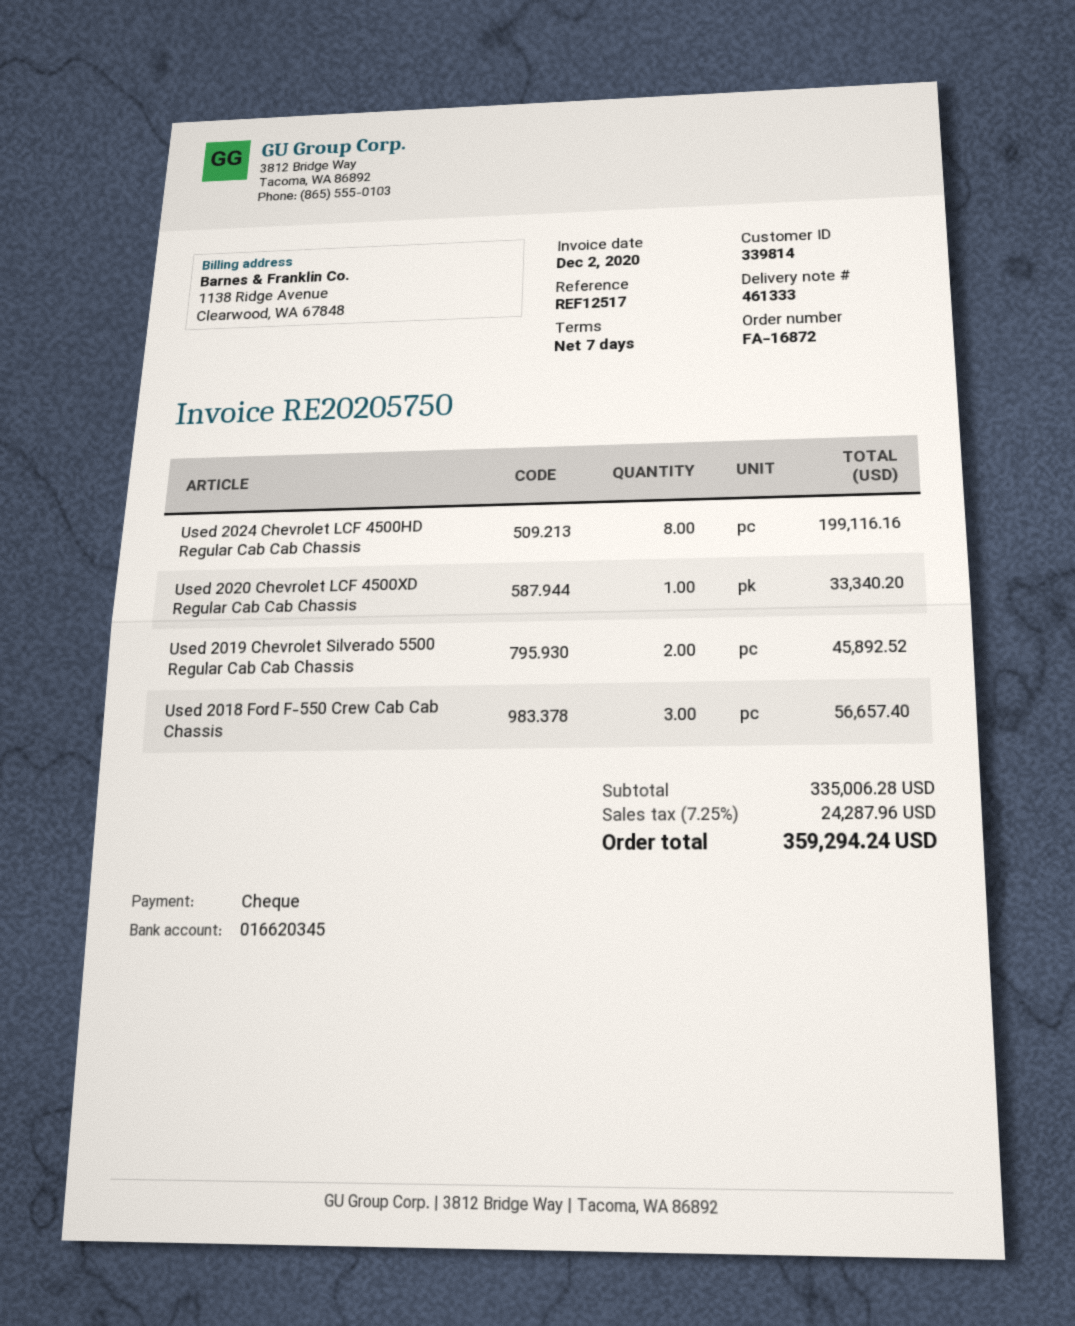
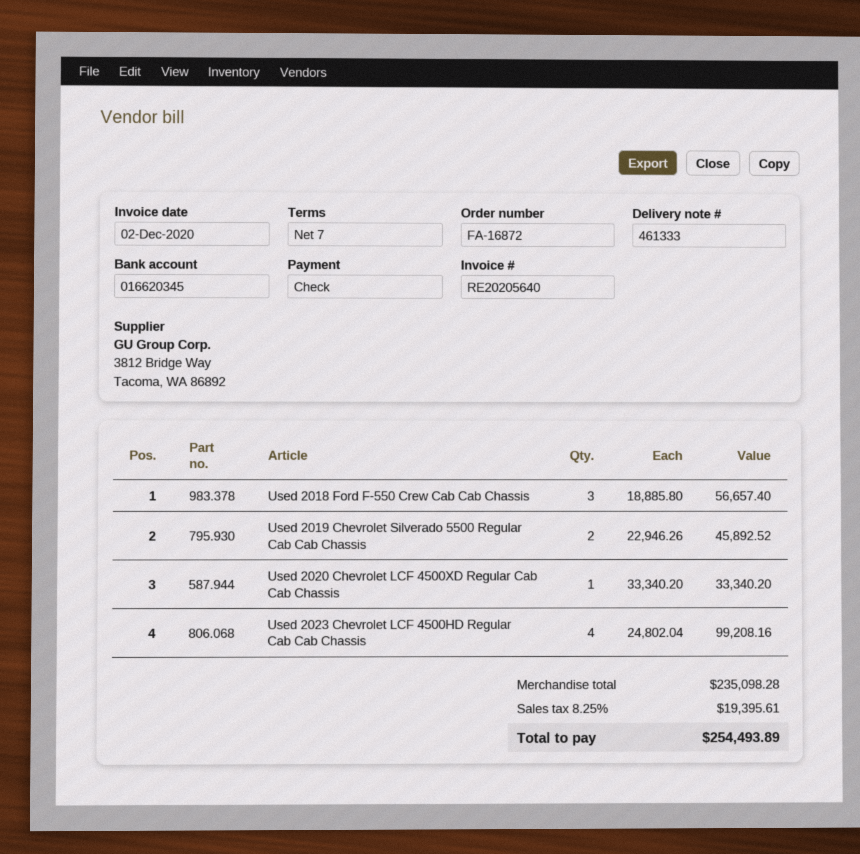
invoice number: RE20205750 -> RE20205640
Used 2024 Chevrolet LCF 4500HD Regular Cab Cab Chassis: 8 for 199116.16 -> none
Used 2023 Chevrolet LCF 4500HD Regular Cab Cab Chassis: none -> 4 for 99208.16
subtotal: 335006.28 -> 235098.28
tax: 7.25% = 24287.96 -> 8.25% = 19395.61
total: 359294.24 -> 254493.89

